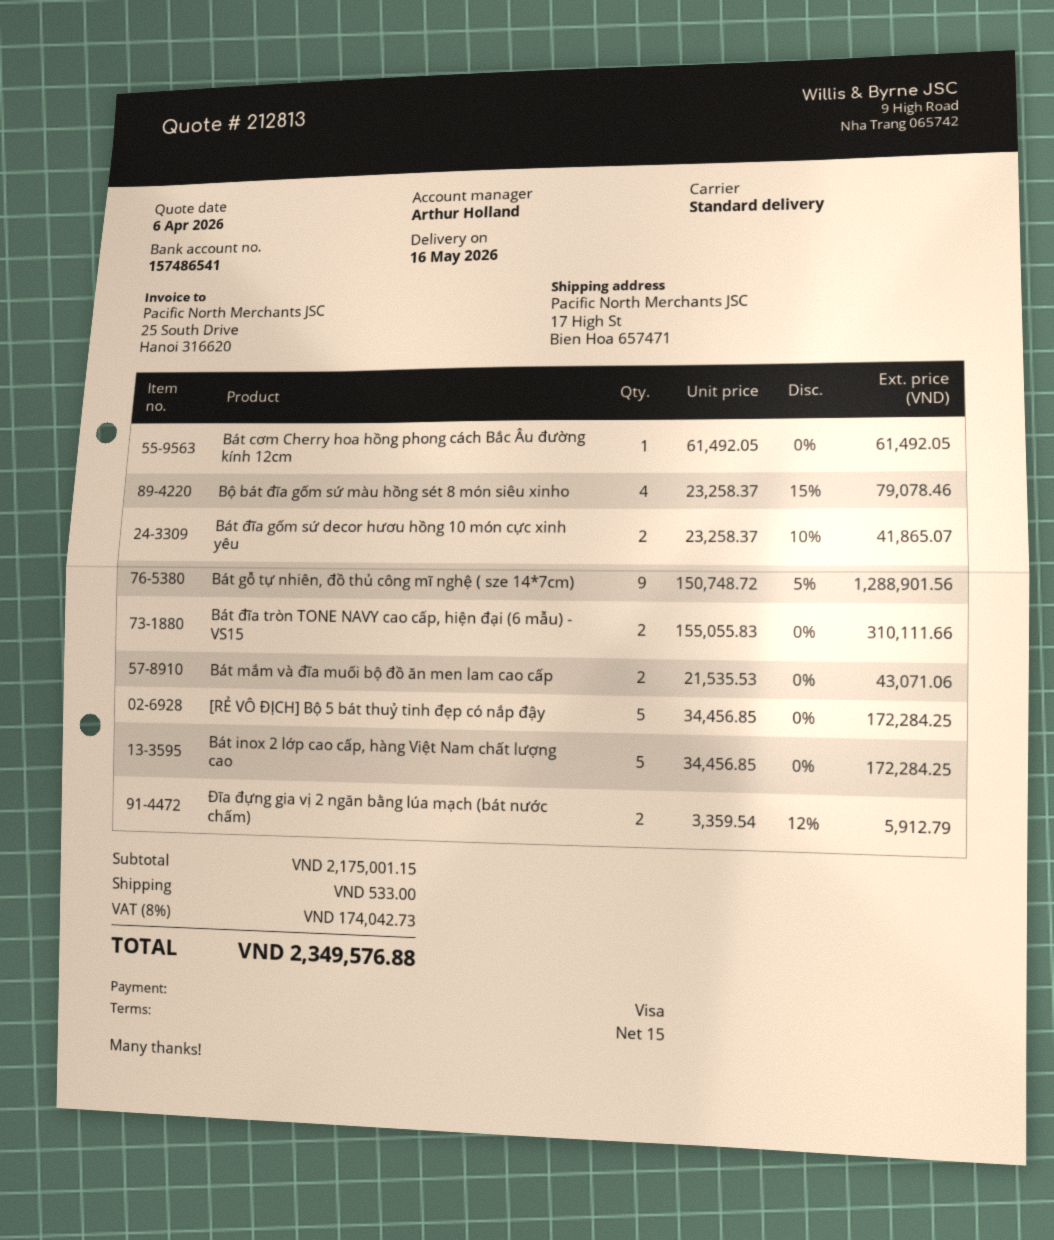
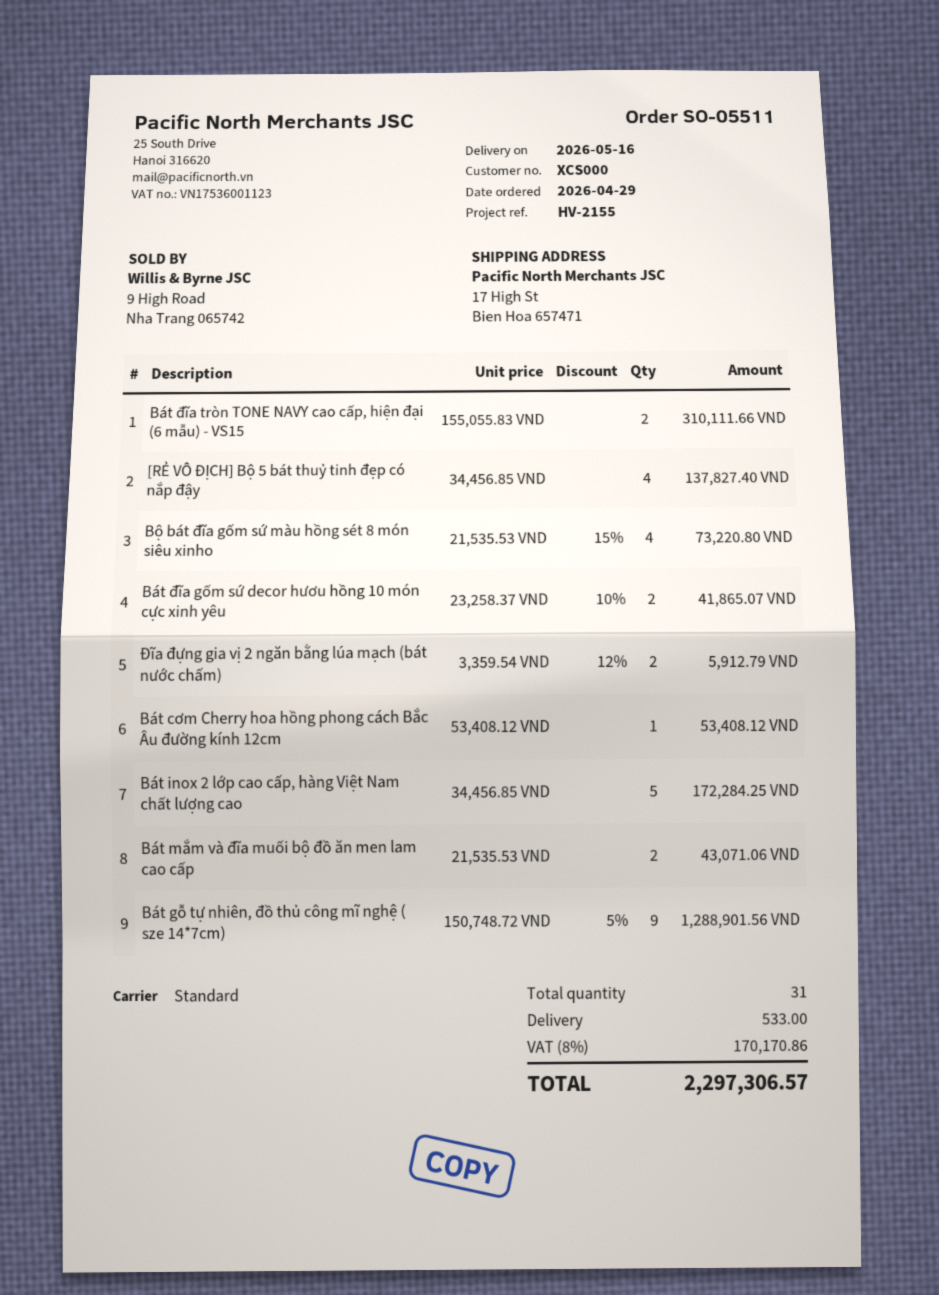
Bát cơm Cherry hoa hồng phong cách Bắc Âu đường kính 12cm: 1 x 61492.05 = 61492.05 -> 1 x 53408.12 = 53408.12
Bộ bát đĩa gốm sứ màu hồng sét 8 món siêu xinho: 4 x 23258.37 - 15% = 79078.46 -> 4 x 21535.53 - 15% = 73220.80
[RẺ VÔ ĐỊCH] Bộ 5 bát thuỷ tinh đẹp có nắp đậy: 5 x 34456.85 = 172284.25 -> 4 x 34456.85 = 137827.40
tax: 8% = 174042.73 -> 8% = 170170.86
total: 2349576.88 -> 2297306.57

